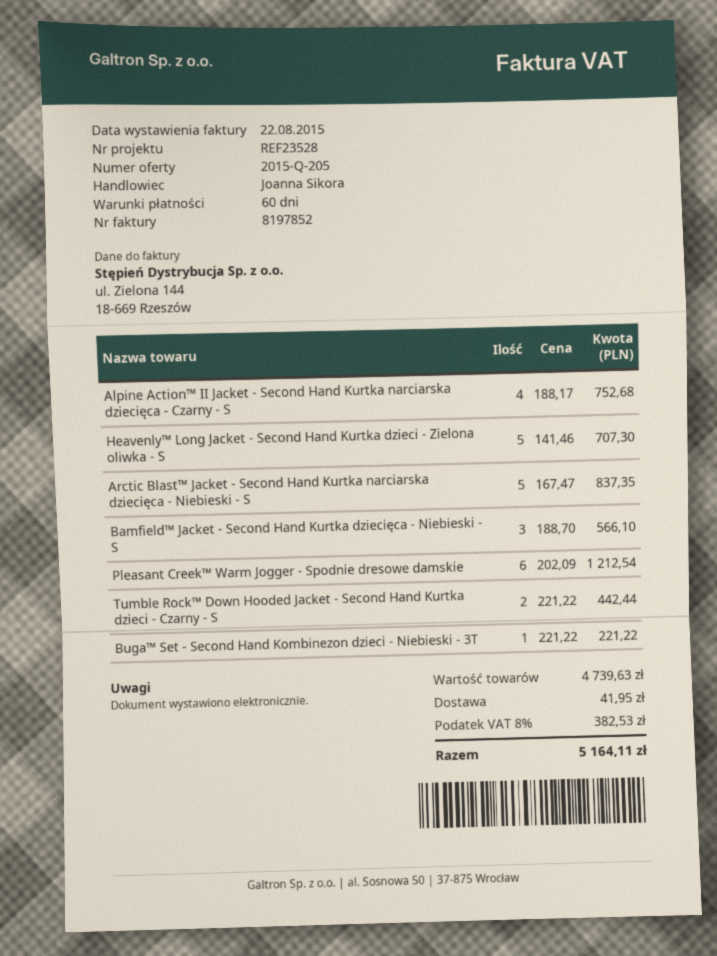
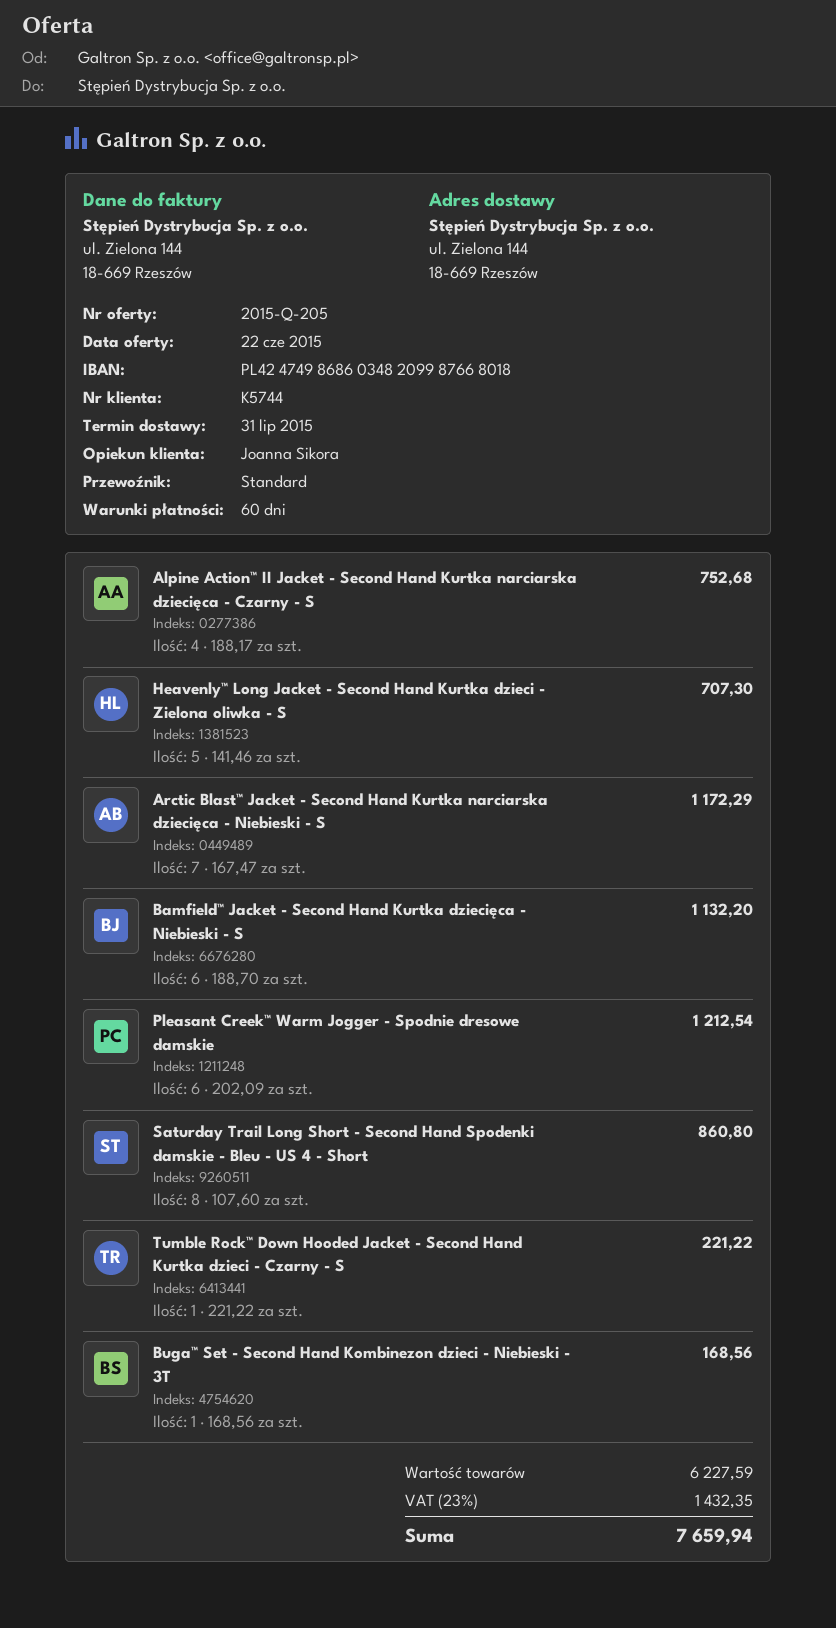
Arctic Blast™ Jacket - Second Hand Kurtka narciarska dziecięca - Niebieski - S: 5 x 167.47 = 837.35 -> 7 x 167.47 = 1172.29
Bamfield™ Jacket - Second Hand Kurtka dziecięca - Niebieski - S: 3 x 188.70 = 566.10 -> 6 x 188.70 = 1132.20
Tumble Rock™ Down Hooded Jacket - Second Hand Kurtka dzieci - Czarny - S: 2 x 221.22 = 442.44 -> 1 x 221.22 = 221.22
Buga™ Set - Second Hand Kombinezon dzieci - Niebieski - 3T: 1 x 221.22 = 221.22 -> 1 x 168.56 = 168.56
Saturday Trail Long Short - Second Hand Spodenki damskie - Bleu - US 4 - Short: none -> 8 x 107.60 = 860.80
subtotal: 4739.63 -> 6227.59
shipping: 41.95 -> none
tax: 8% = 382.53 -> 23% = 1432.35
total: 5164.11 -> 7659.94

